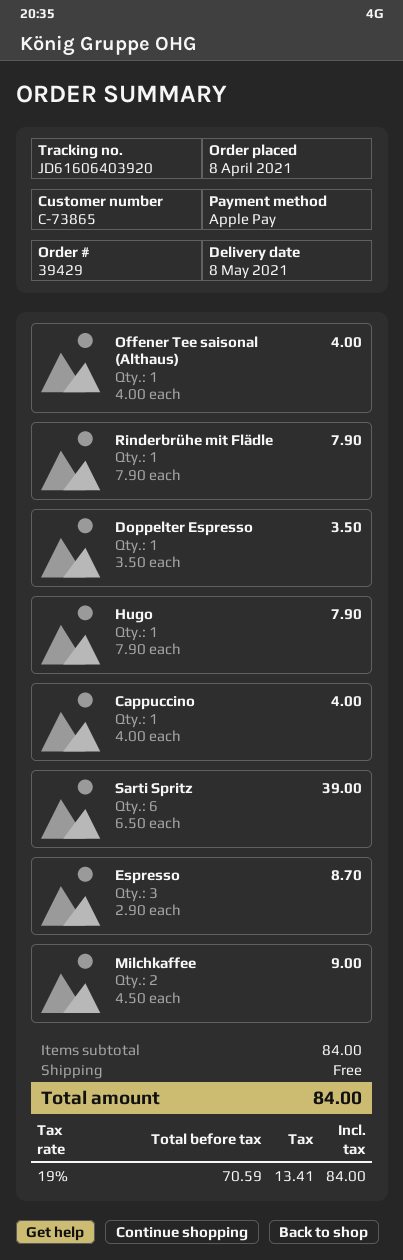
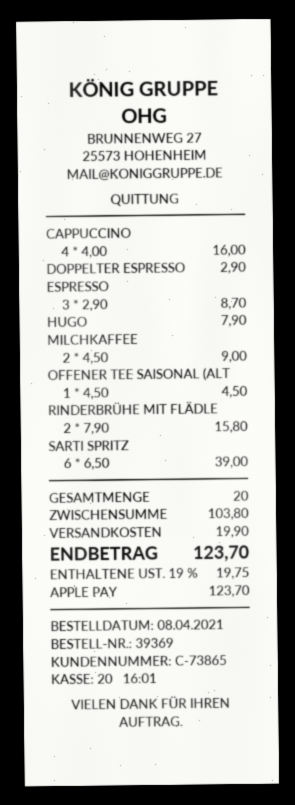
order number: 39429 -> 39369
Offener Tee saisonal (Althaus): 1 x 4.00 = 4.00 -> 1 x 4.50 = 4.50
Rinderbrühe mit Flädle: 1 x 7.90 = 7.90 -> 2 x 7.90 = 15.80
Doppelter Espresso: 1 x 3.50 = 3.50 -> 1 x 2.90 = 2.90
Cappuccino: 1 x 4.00 = 4.00 -> 4 x 4.00 = 16.00
subtotal: 84.00 -> 103.80
shipping: 0.00 -> 19.90
tax: 19% = 13.41 -> 19% = 19.75
total: 84.00 -> 123.70

